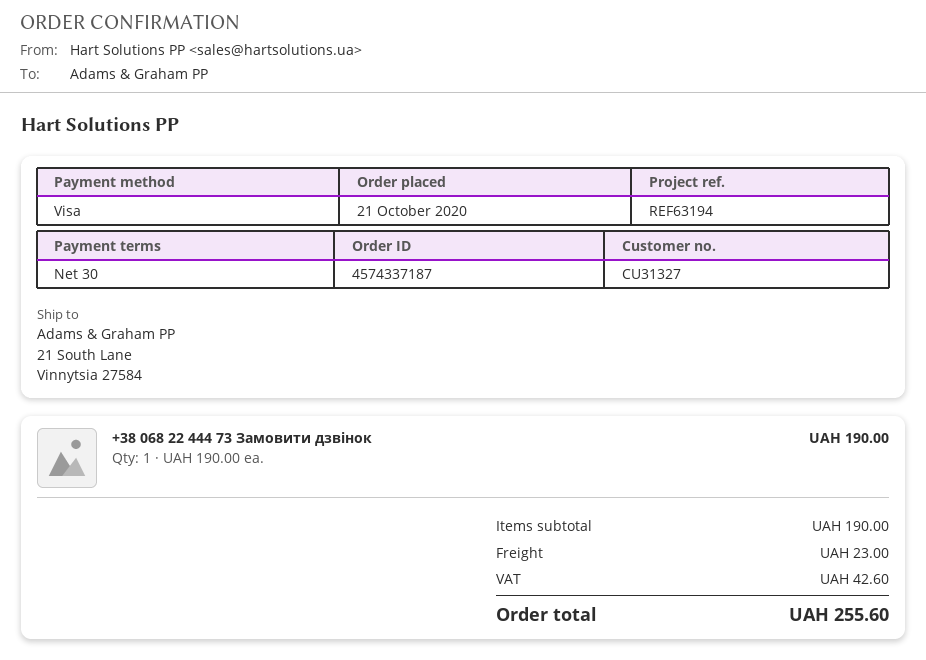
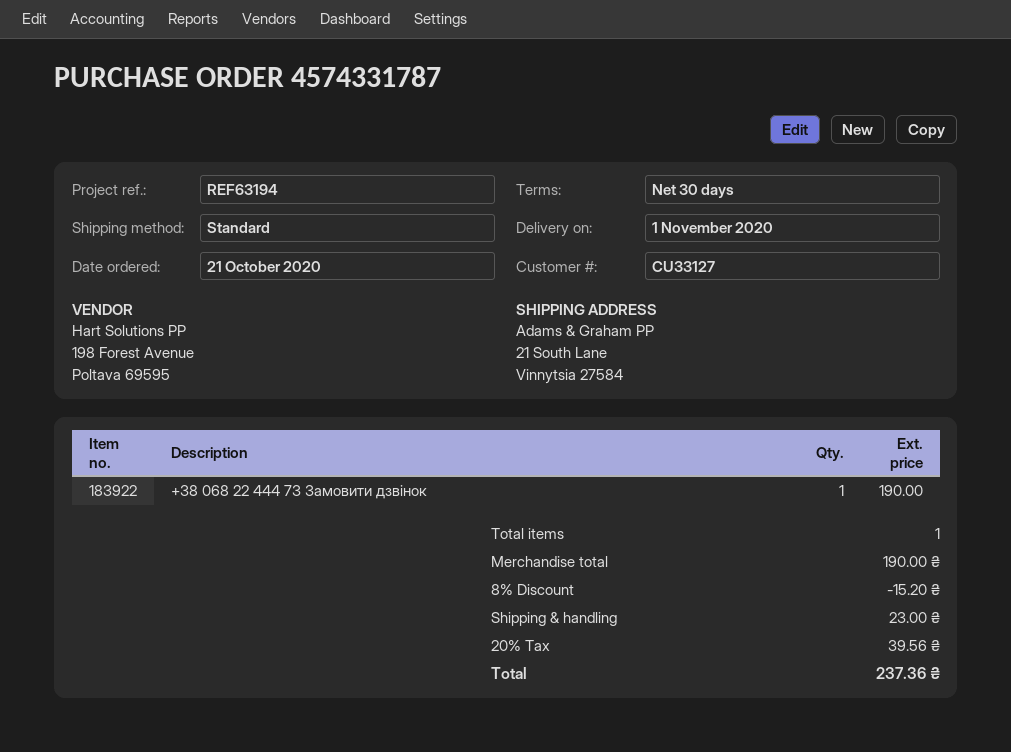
order number: 4574337187 -> 4574331787
customer number: CU31327 -> CU33127
discount: none -> 8% = 15.20
tax: 42.60 -> 39.56
total: 255.60 -> 237.36

